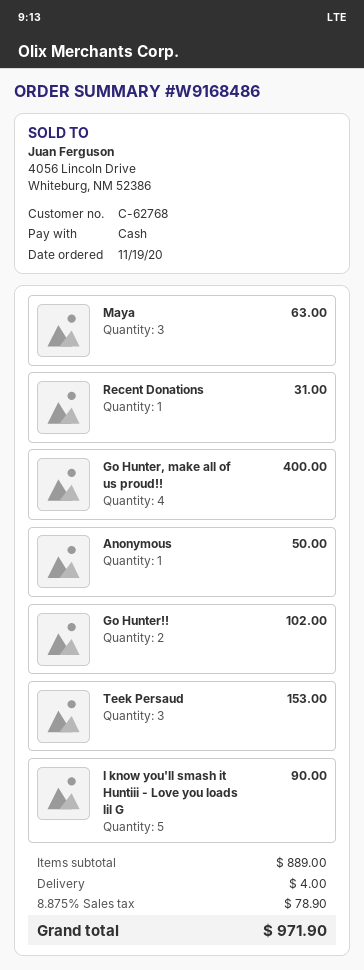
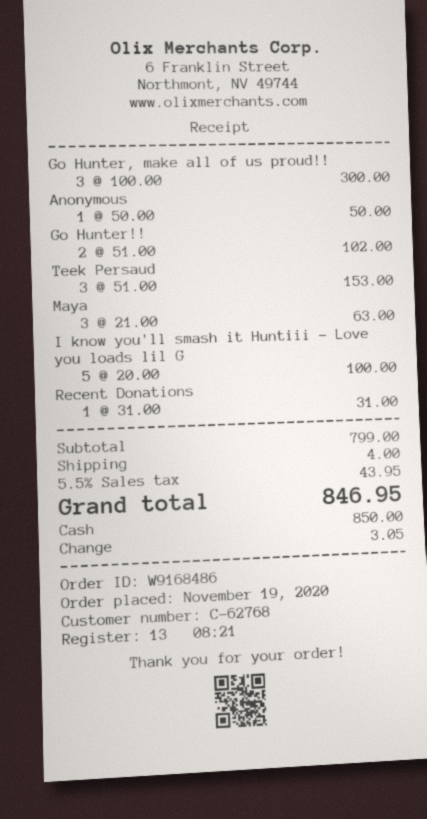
Go Hunter, make all of us proud!!: 4 for 400.00 -> 3 for 300.00
I know you'll smash it Huntiii - Love you loads lil G: 5 for 90.00 -> 5 for 100.00
subtotal: 889.00 -> 799.00
tax: 8.875% = 78.90 -> 5.5% = 43.95
total: 971.90 -> 846.95

